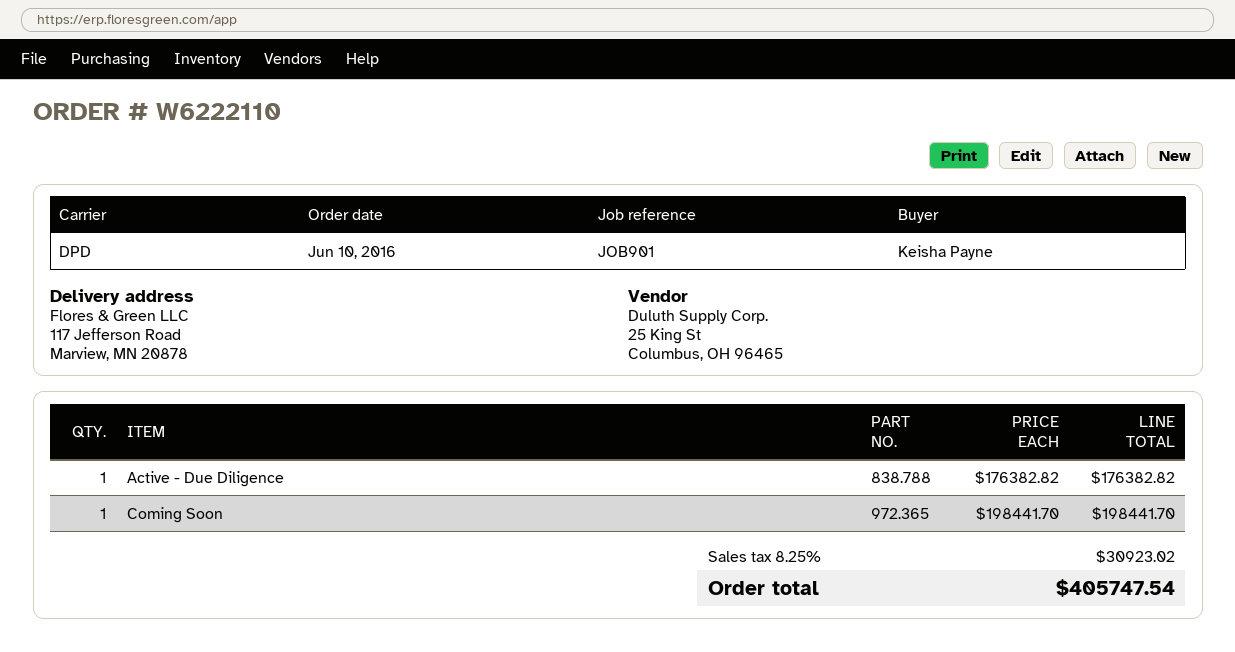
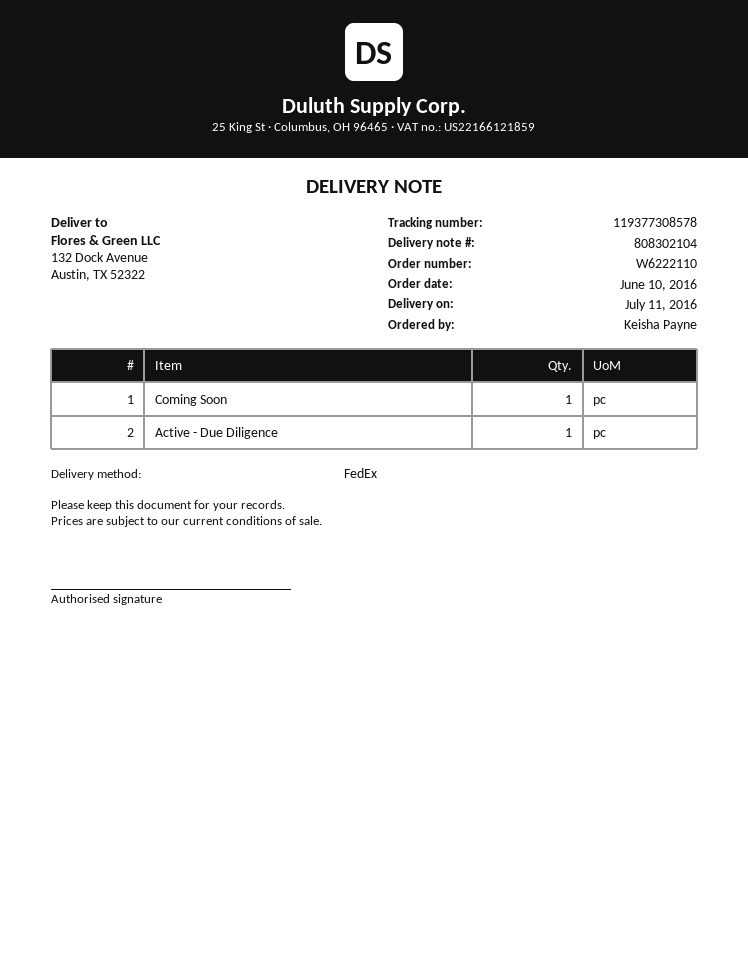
shipping method: DPD -> FedEx
ship to: 117 Jefferson Road, Marview, MN 20878 -> 132 Dock Avenue, Austin, TX 52322

